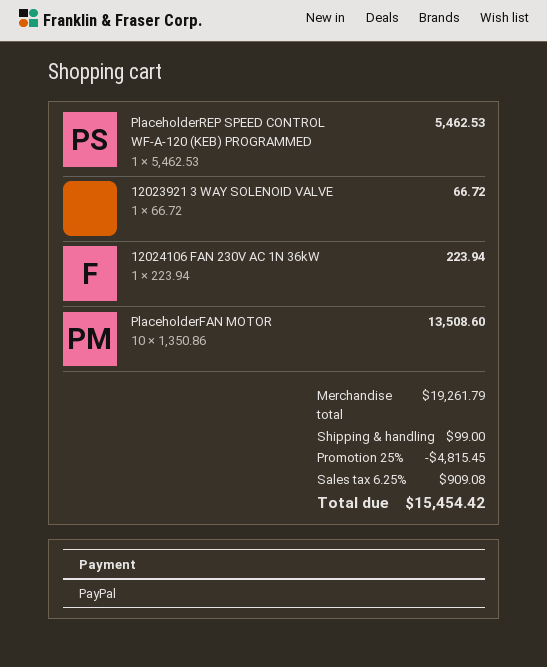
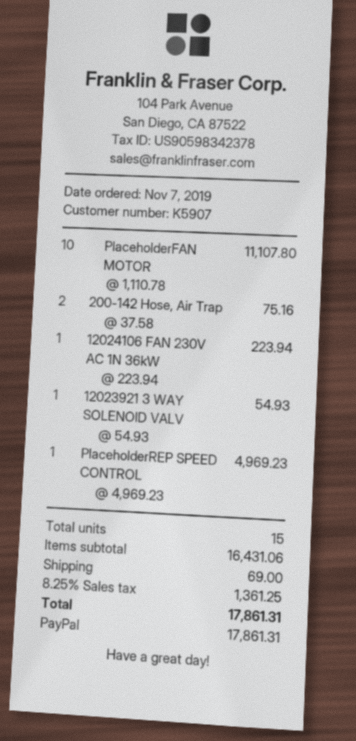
PlaceholderREP SPEED CONTROL WF-A-120 (KEB) PROGRAMMED: 1 x 5462.53 = 5462.53 -> 1 x 4969.23 = 4969.23
12023921 3 WAY SOLENOID VALVE: 1 x 66.72 = 66.72 -> 1 x 54.93 = 54.93
PlaceholderFAN MOTOR: 10 x 1350.86 = 13508.60 -> 10 x 1110.78 = 11107.80
200-142 Hose, Air Trap: none -> 2 x 37.58 = 75.16
subtotal: 19261.79 -> 16431.06
discount: 25% = 4815.45 -> none
shipping: 99.00 -> 69.00
tax: 6.25% = 909.08 -> 8.25% = 1361.25
total: 15454.42 -> 17861.31

